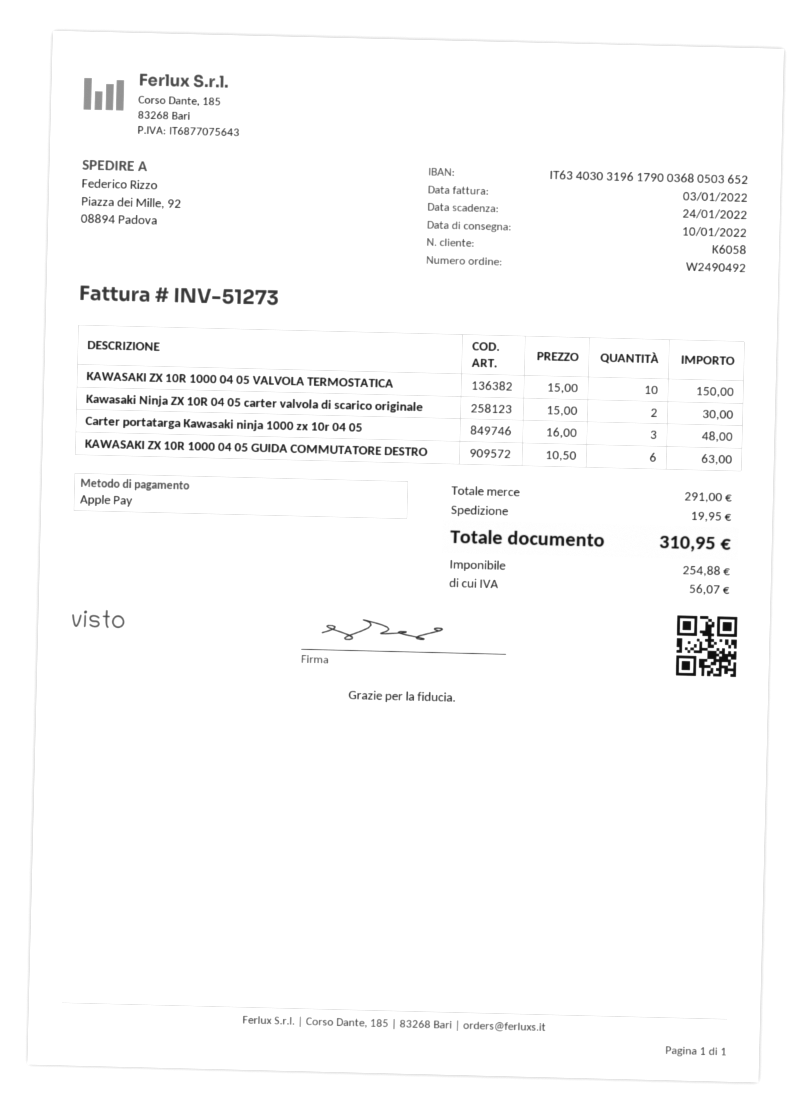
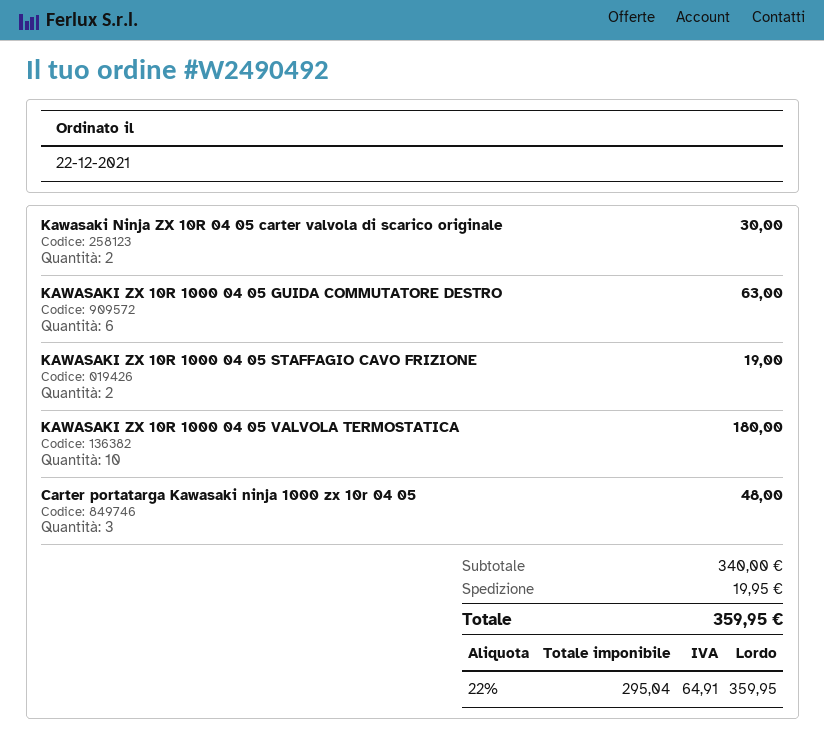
KAWASAKI ZX 10R 1000 04 05 VALVOLA TERMOSTATICA: 10 for 150.00 -> 10 for 180.00
KAWASAKI ZX 10R 1000 04 05 STAFFAGIO CAVO FRIZIONE: none -> 2 for 19.00
subtotal: 291.00 -> 340.00
net: 254.88 -> 295.04
tax: 56.07 -> 64.91
total: 310.95 -> 359.95

